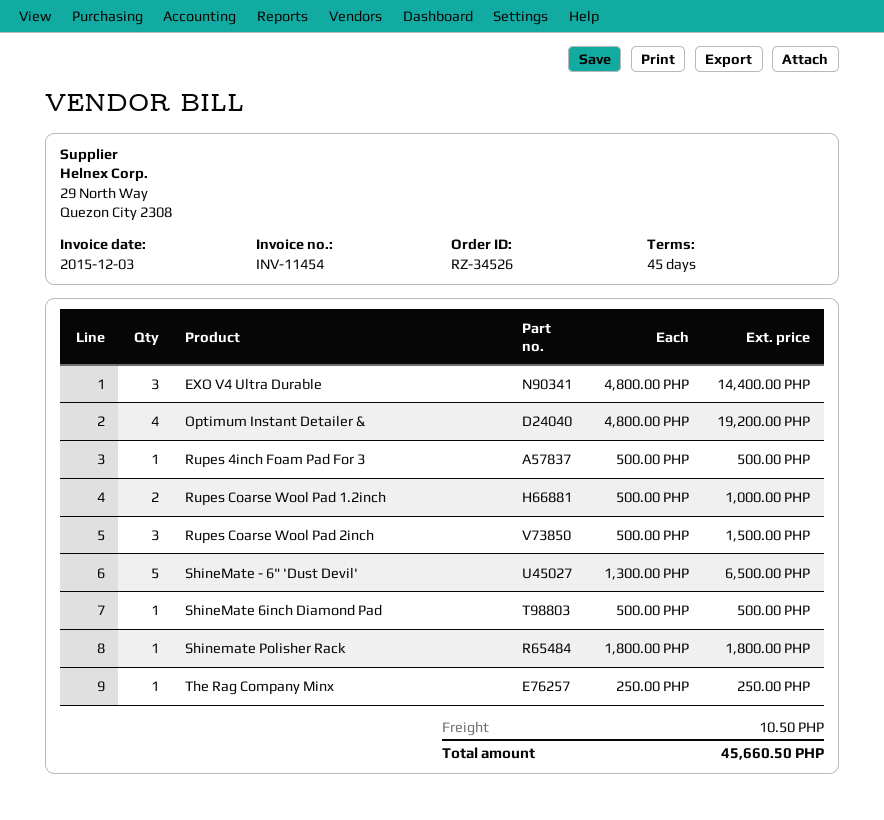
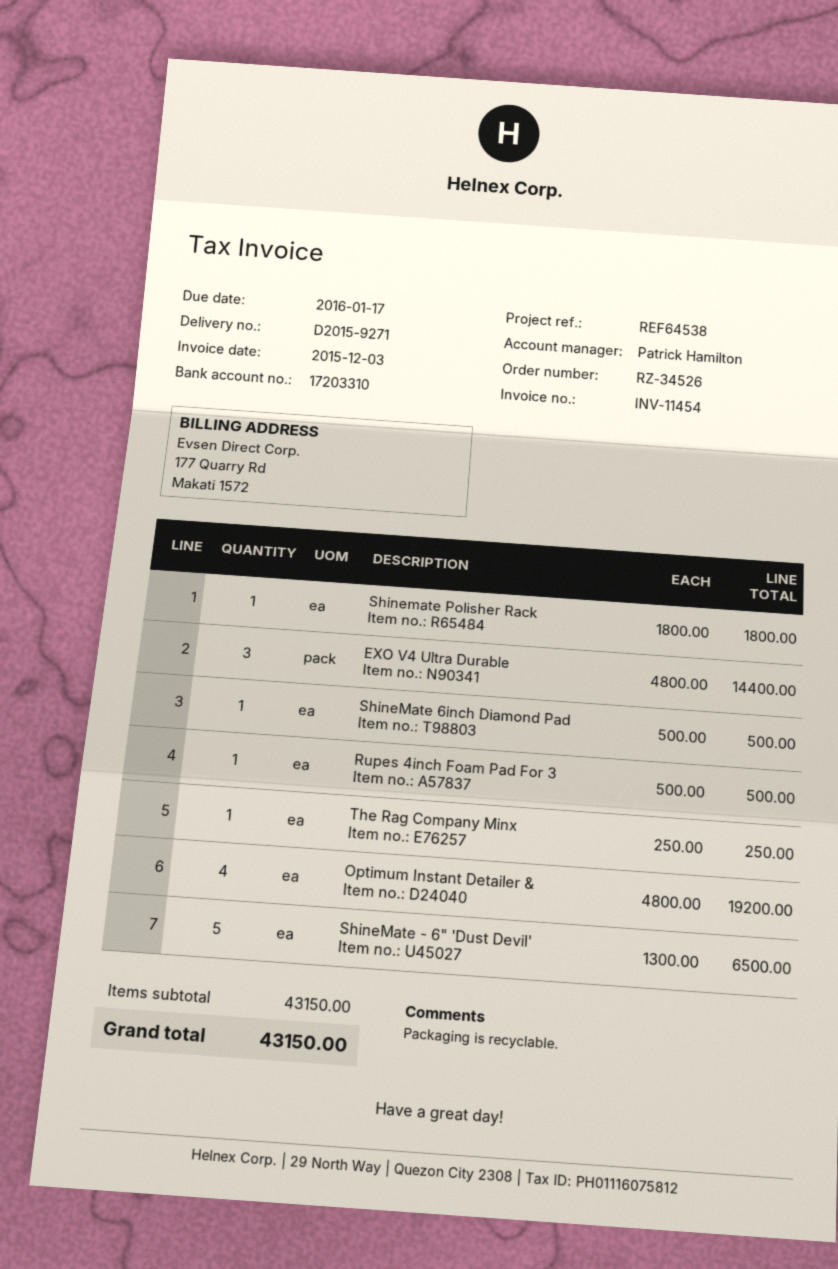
Rupes Coarse Wool Pad 1.2inch: 2 x 500.00 = 1000.00 -> none
Rupes Coarse Wool Pad 2inch: 3 x 500.00 = 1500.00 -> none
shipping: 10.50 -> none
total: 45660.50 -> 43150.00

